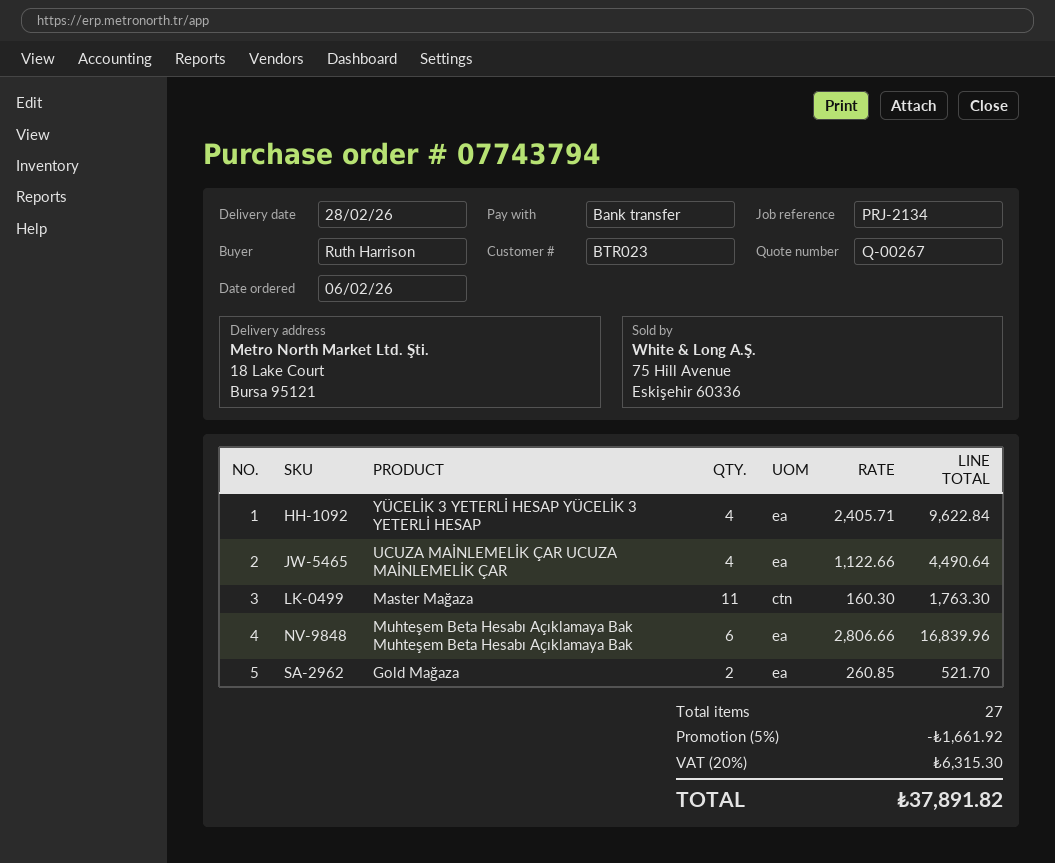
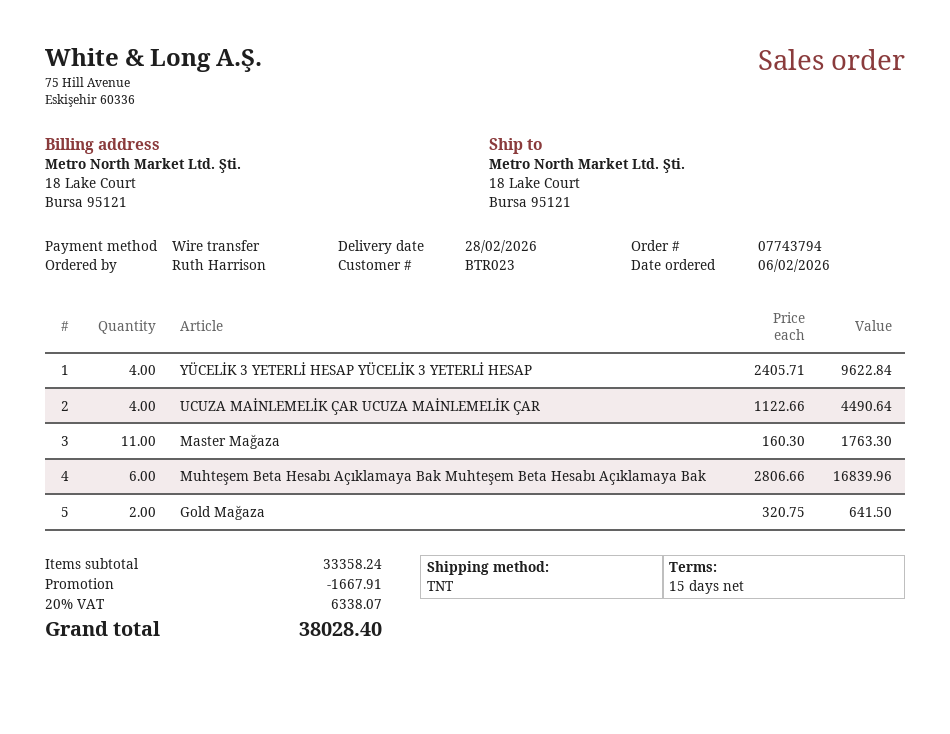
Gold Mağaza: 2 x 260.85 = 521.70 -> 2 x 320.75 = 641.50
discount: 1661.92 -> 1667.91
tax: 20% = 6315.30 -> 20% = 6338.07
total: 37891.82 -> 38028.40

